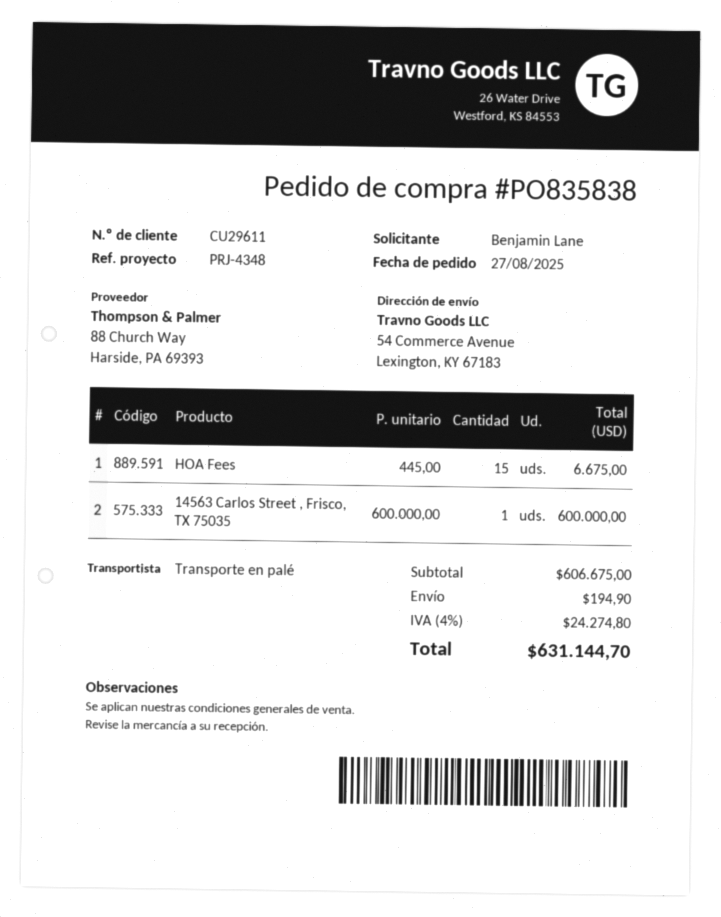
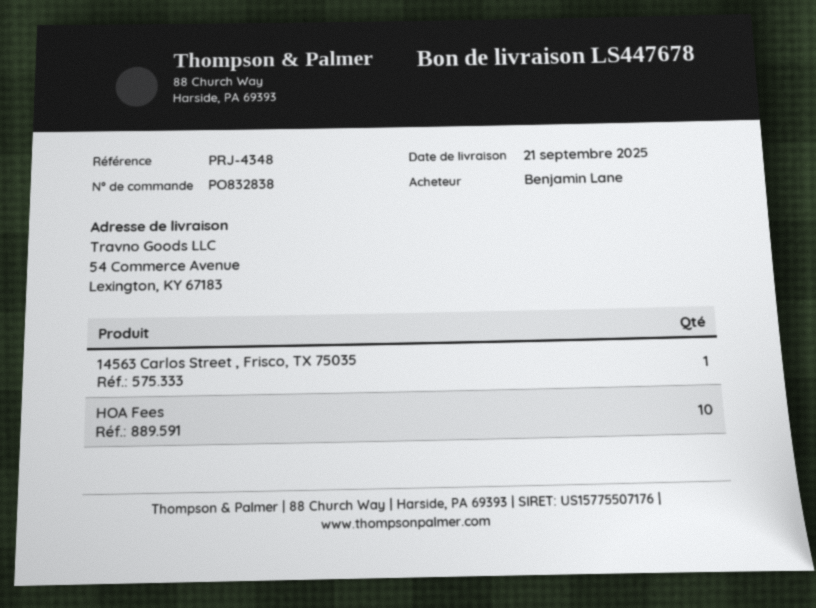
order number: PO835838 -> PO832838
HOA Fees: 15 -> 10

